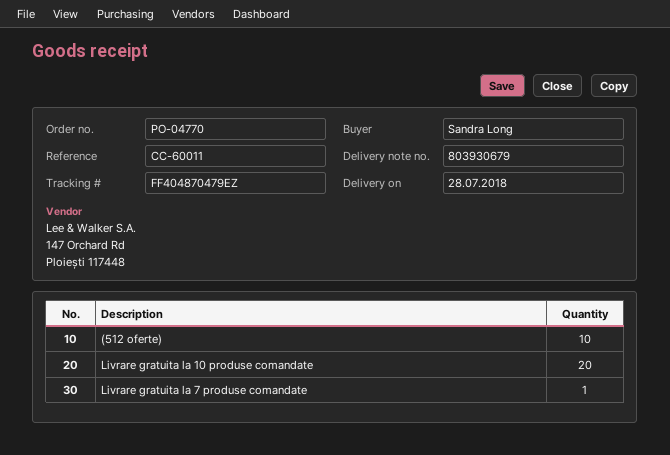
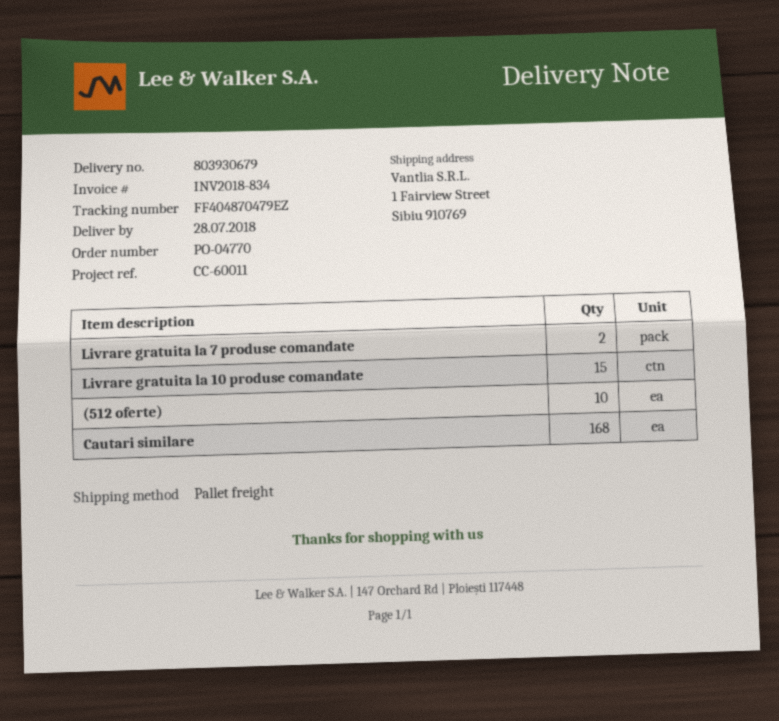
Livrare gratuita la 10 produse comandate: 20 -> 15
Livrare gratuita la 7 produse comandate: 1 -> 2
Cautari similare: none -> 168

